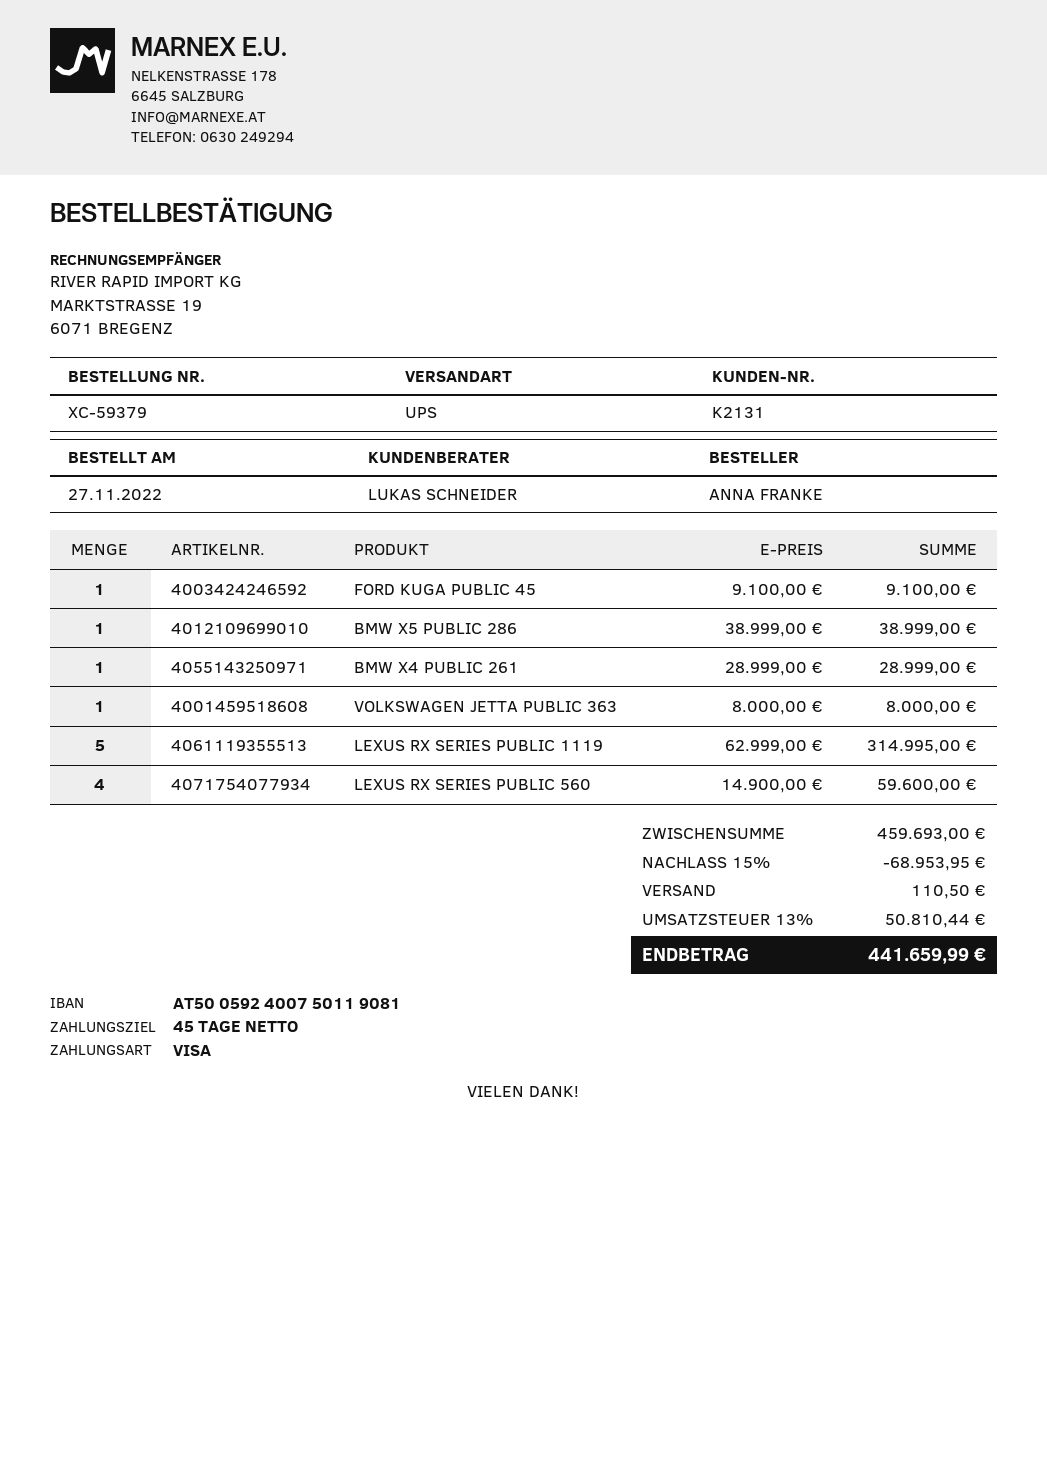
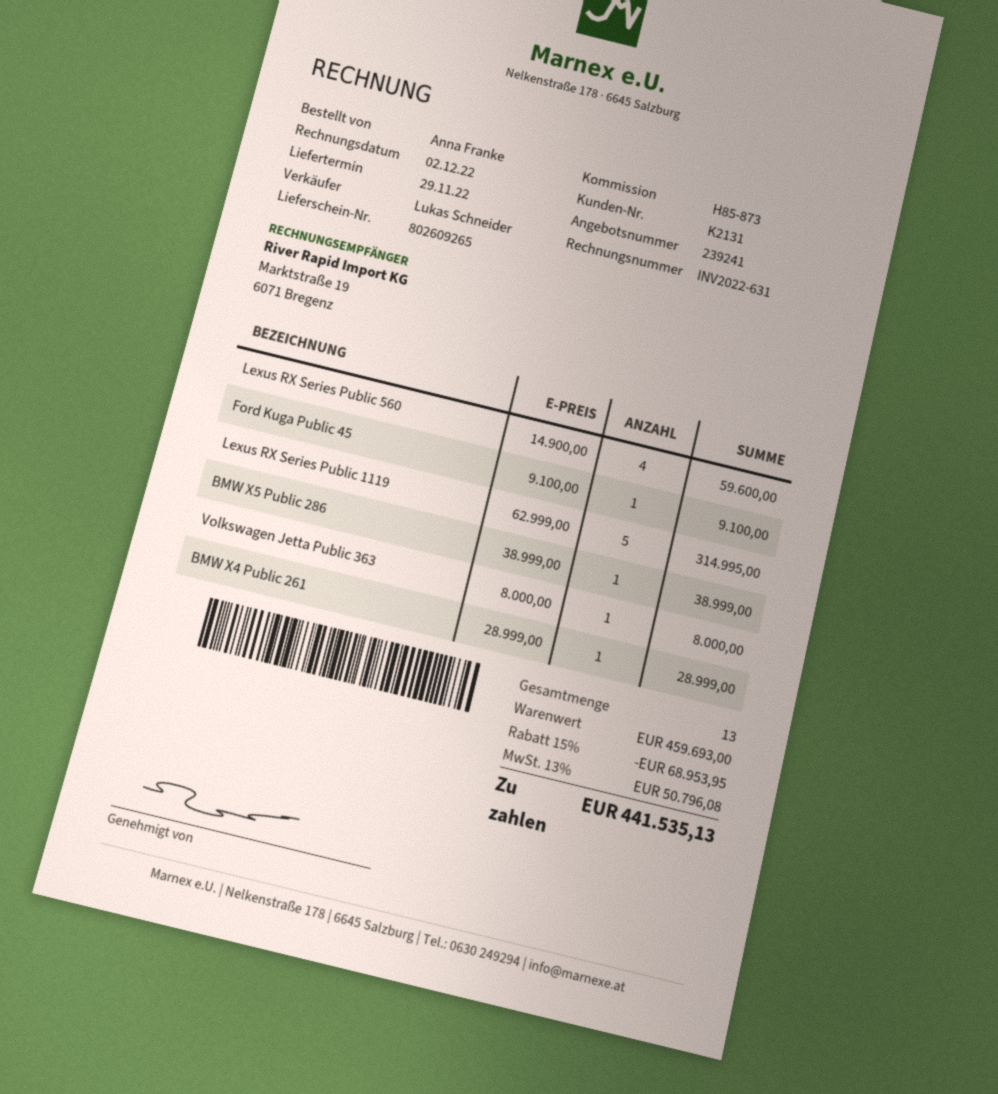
shipping: 110.50 -> none
tax: 13% = 50810.44 -> 13% = 50796.08
total: 441659.99 -> 441535.13

